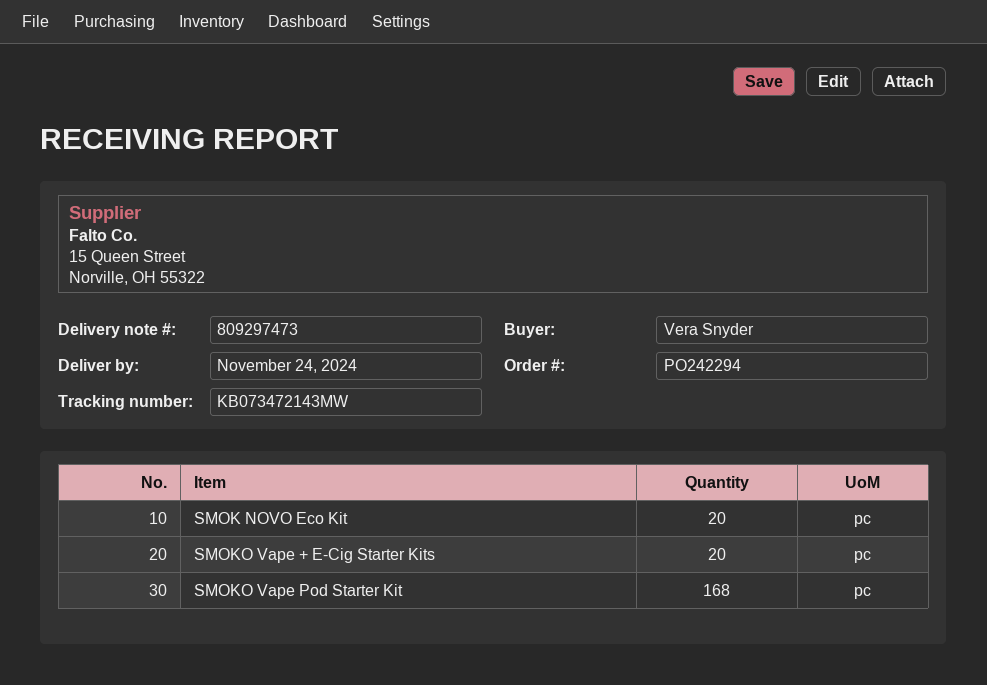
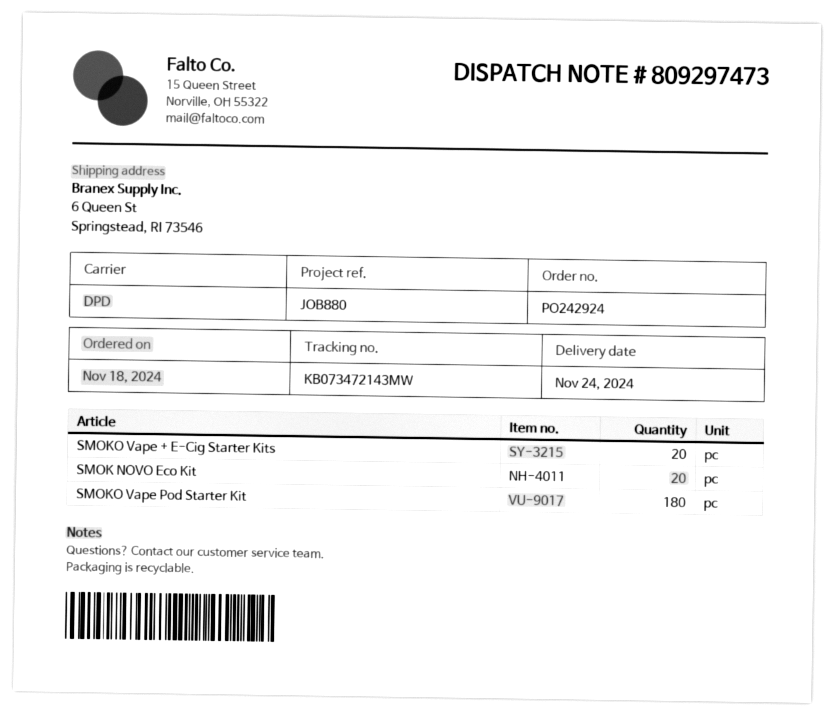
order number: PO242294 -> PO242924
SMOKO Vape Pod Starter Kit: 168 -> 180

